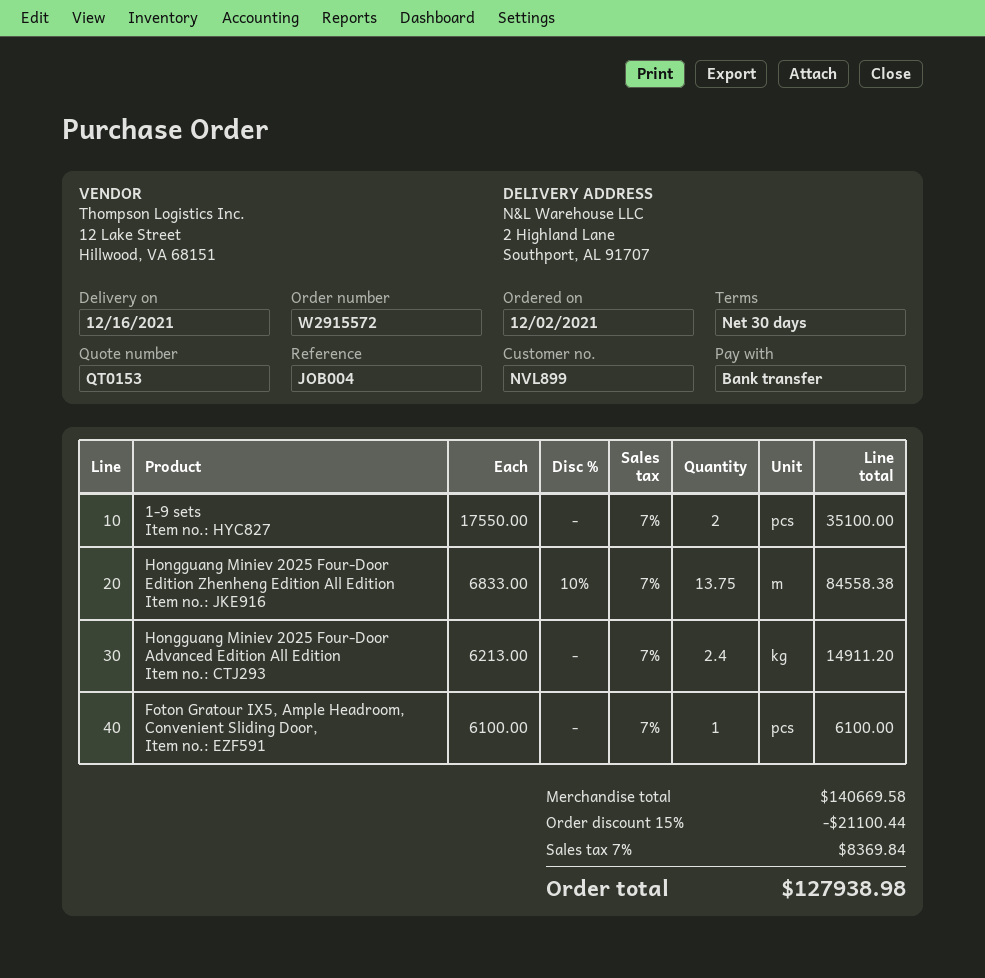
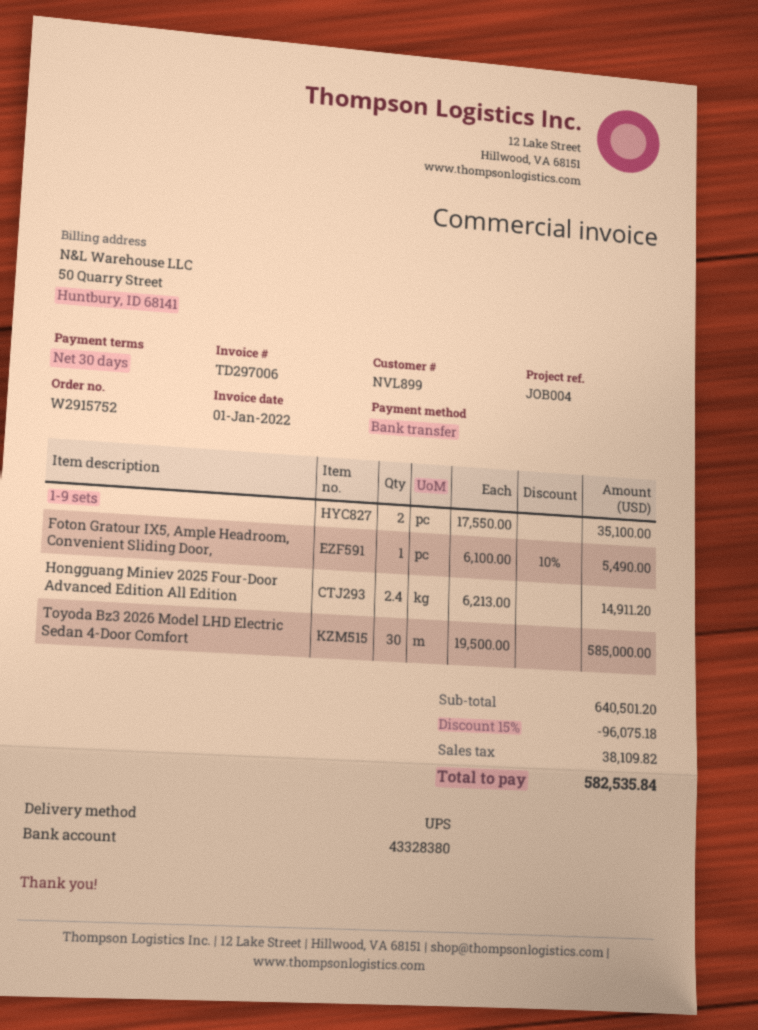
order number: W2915572 -> W2915752
Hongguang Miniev 2025 Four-Door Edition Zhenheng Edition All Edition: 13.75 x 6833.00 - 10% = 84558.38 -> none
Foton Gratour IX5, Ample Headroom, Convenient Sliding Door,: 1 x 6100.00 = 6100.00 -> 1 x 6100.00 - 10% = 5490.00
Toyoda Bz3 2026 Model LHD Electric Sedan 4-Door Comfort: none -> 30 x 19500.00 = 585000.00
subtotal: 140669.58 -> 640501.20
discount: 15% = 21100.44 -> 15% = 96075.18
tax: 8369.84 -> 38109.82
total: 127938.98 -> 582535.84

